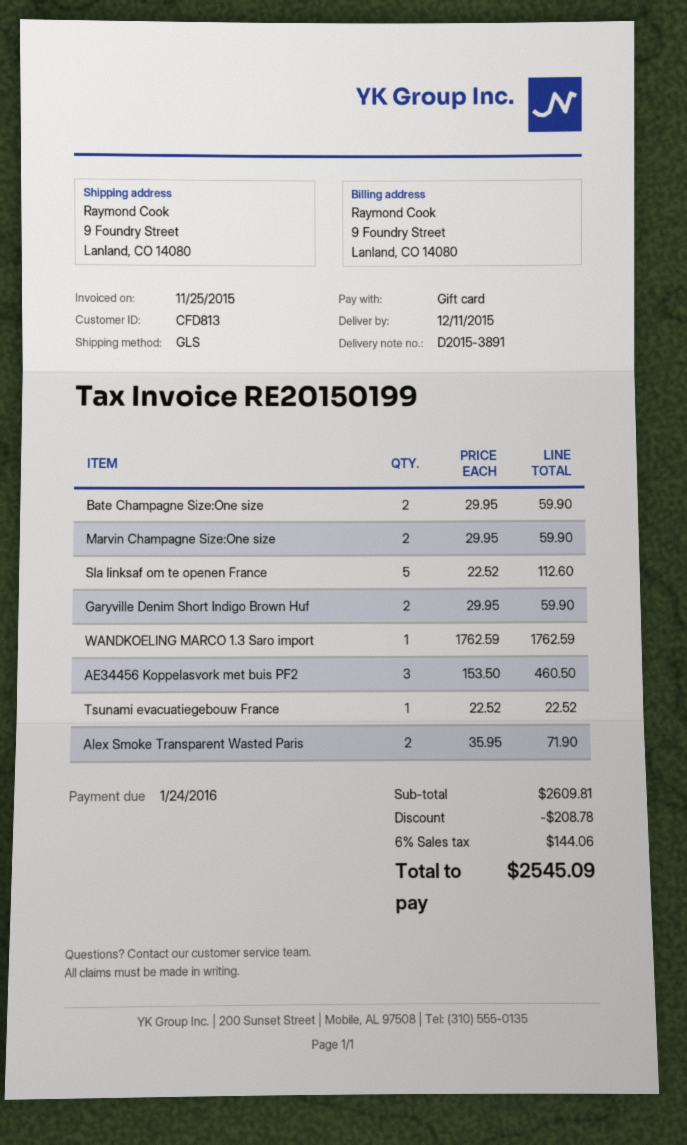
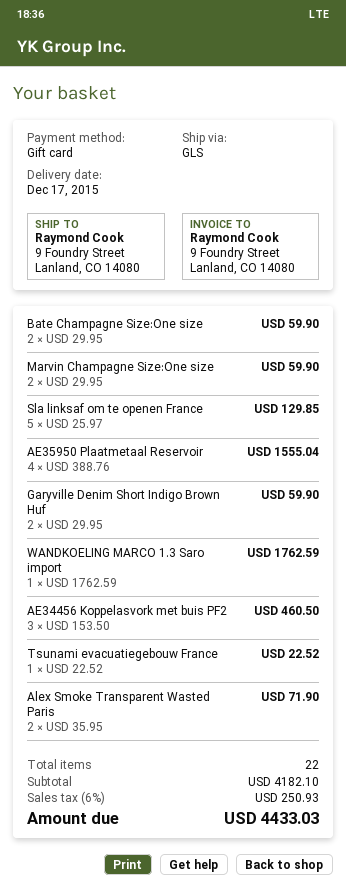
delivery date: 2015-12-11 -> 2015-12-17
Sla linksaf om te openen France: 5 x 22.52 = 112.60 -> 5 x 25.97 = 129.85
AE35950 Plaatmetaal Reservoir: none -> 4 x 388.76 = 1555.04
subtotal: 2609.81 -> 4182.10
discount: 208.78 -> none
tax: 6% = 144.06 -> 6% = 250.93
total: 2545.09 -> 4433.03

